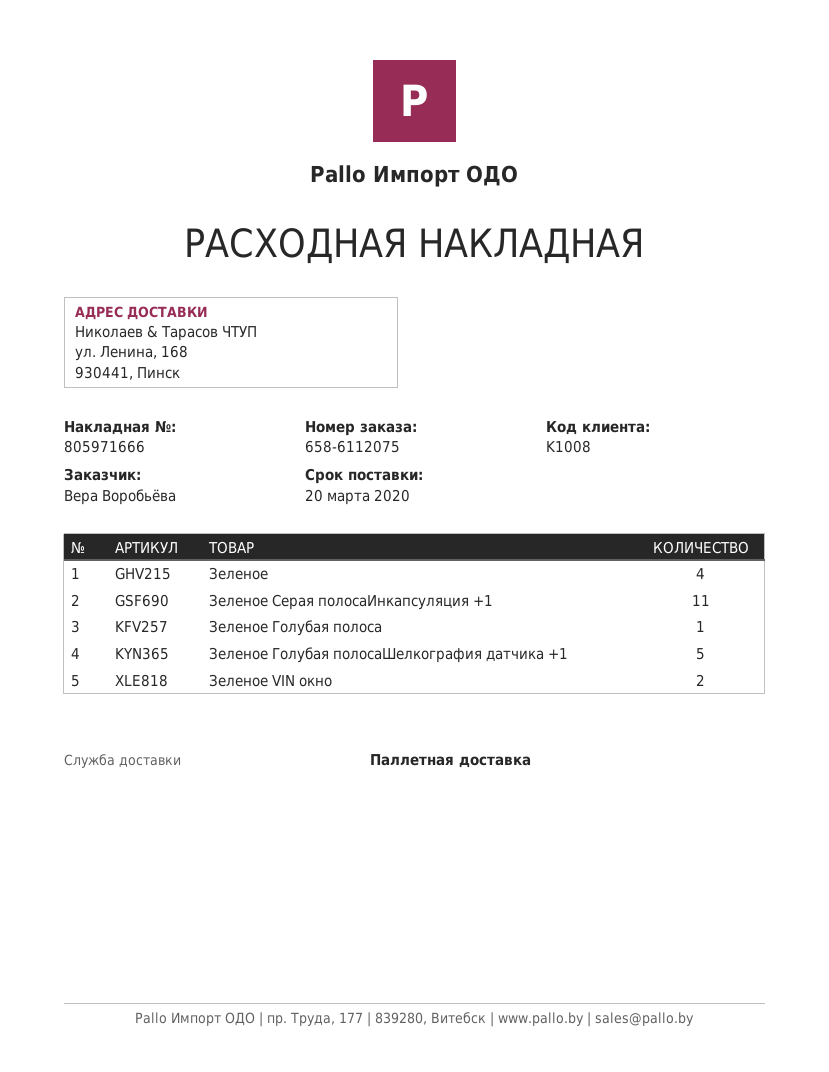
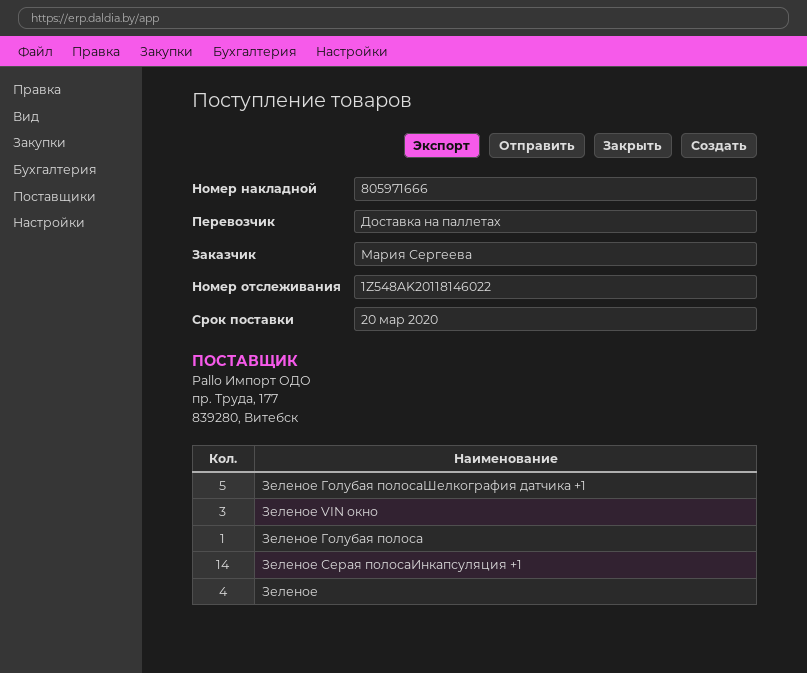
ordered by: Вера Воробьёва -> Мария Сергеева
Зеленое Серая полосаИнкапсуляция +1: 11 -> 14
Зеленое VIN окно: 2 -> 3

